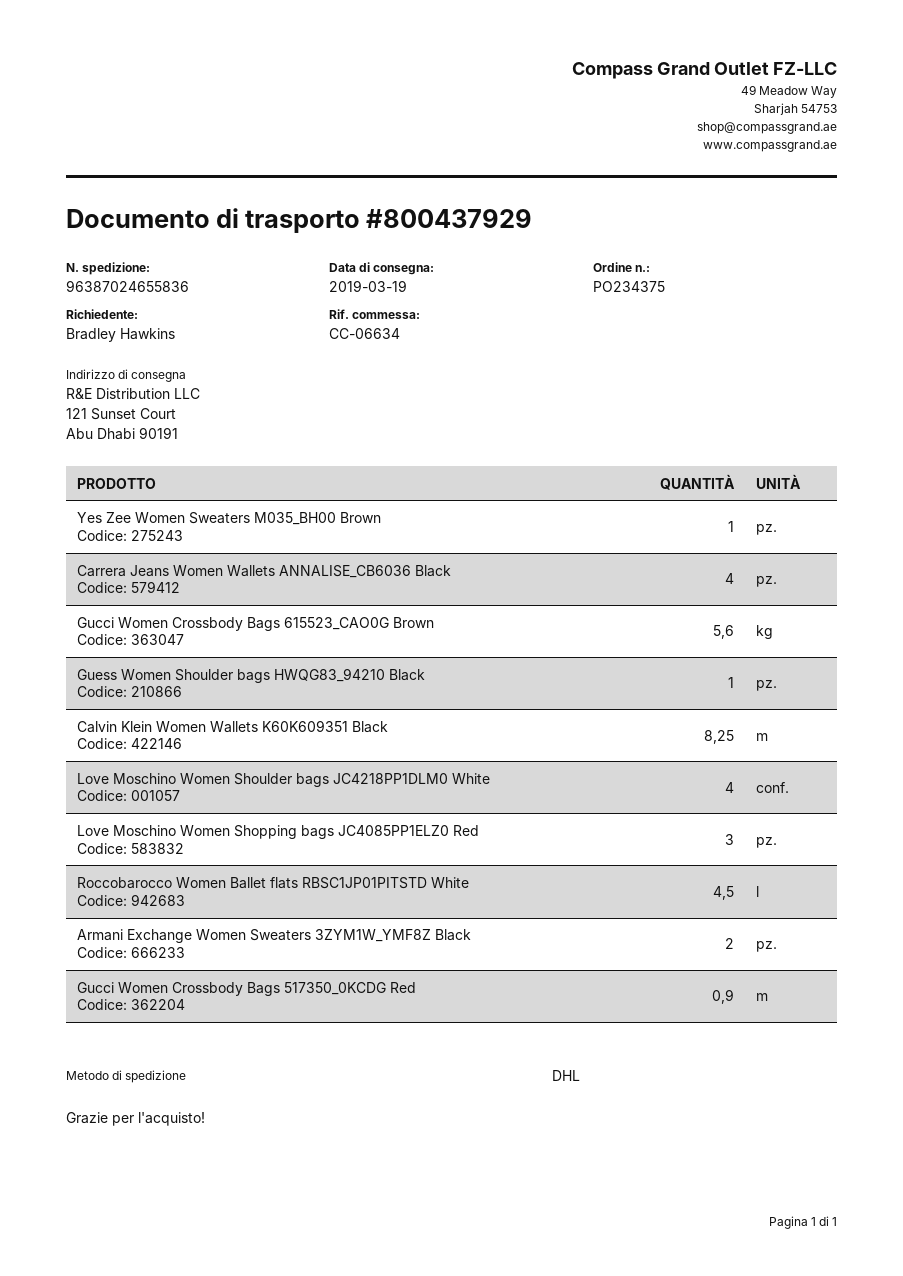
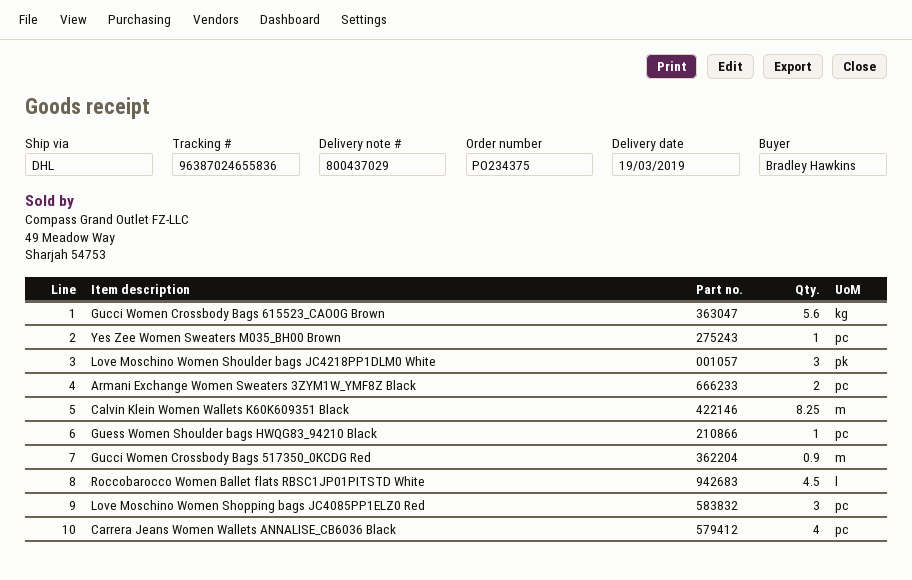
delivery note number: 800437929 -> 800437029
Love Moschino Women Shoulder bags JC4218PP1DLM0 White: 4 -> 3

